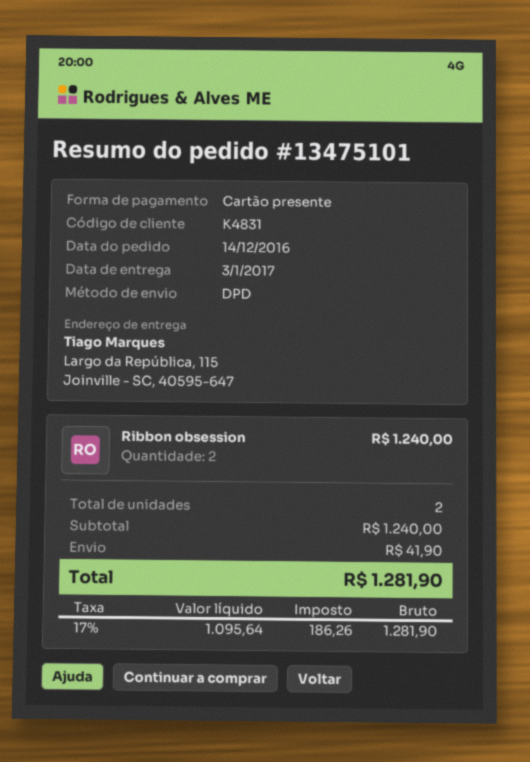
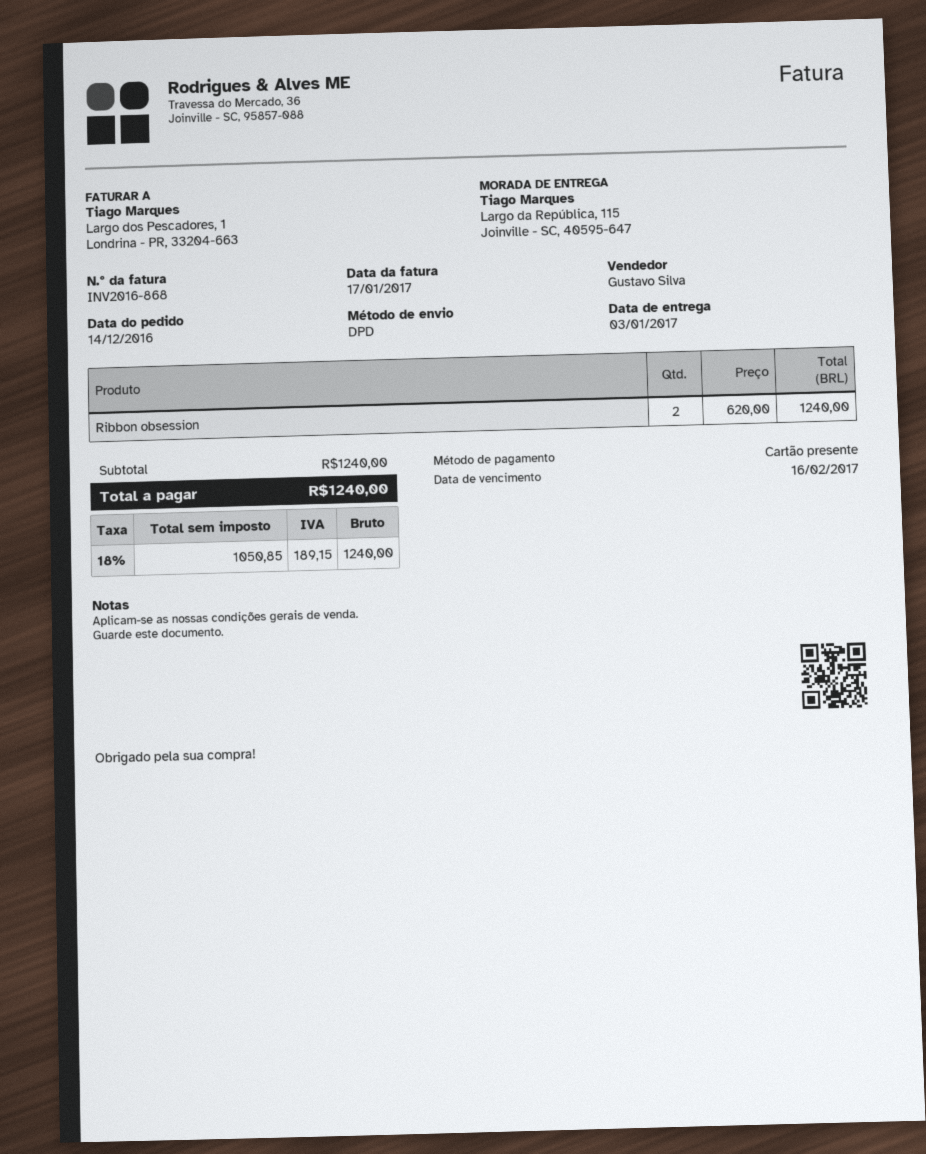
shipping: 41.90 -> none
net: 1095.64 -> 1050.85
tax: 17% = 186.26 -> 18% = 189.15
total: 1281.90 -> 1240.00

